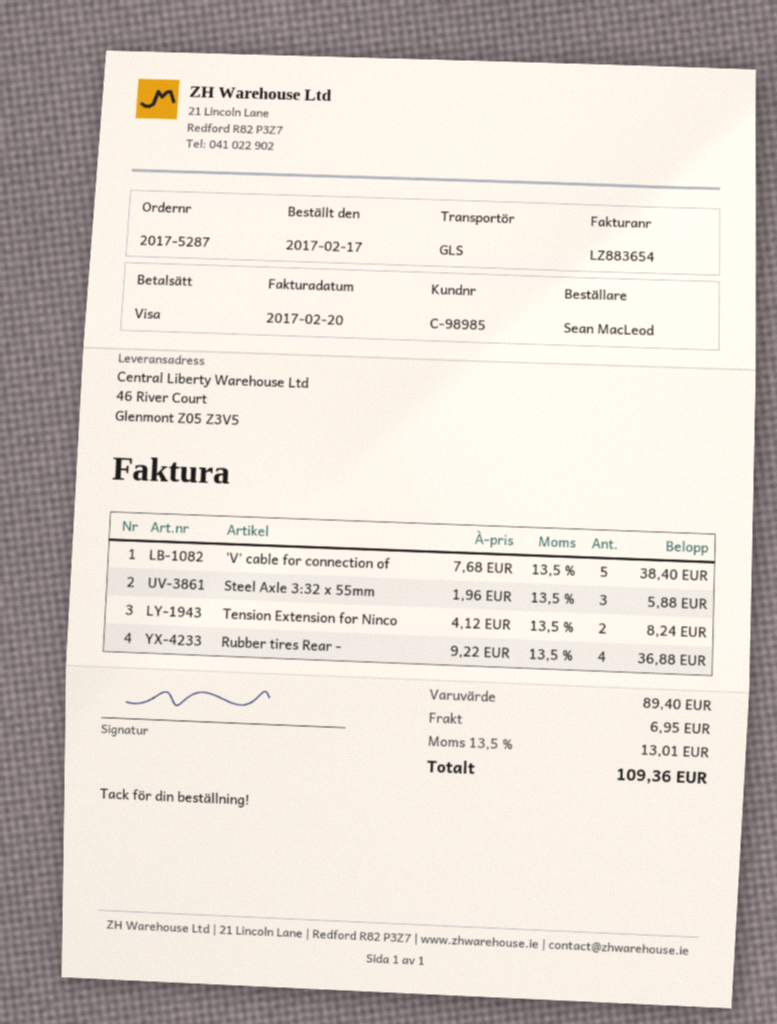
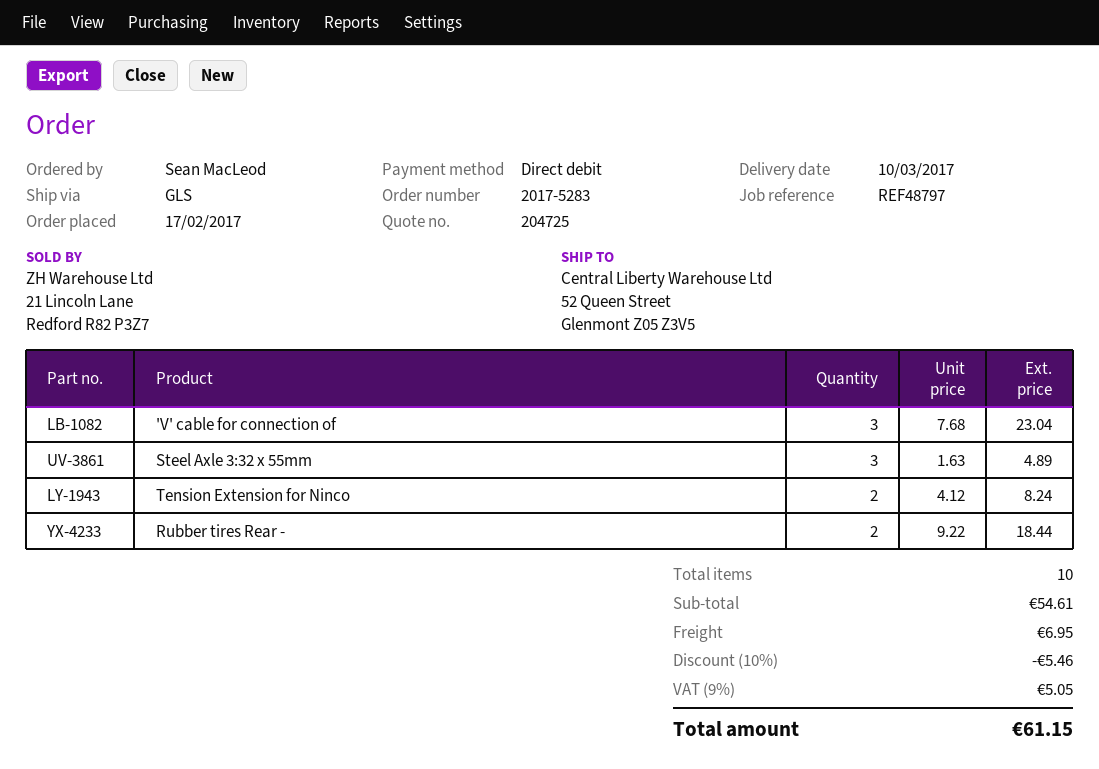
order number: 2017-5287 -> 2017-5283
payment method: Visa -> direct debit
ship to: 46 River Court, Glenmont Z05 Z3V5 -> 52 Queen Street, Glenmont Z05 Z3V5
'V' cable for connection of: 5 x 7.68 = 38.40 -> 3 x 7.68 = 23.04
Steel Axle 3:32 x 55mm: 3 x 1.96 = 5.88 -> 3 x 1.63 = 4.89
Rubber tires Rear -: 4 x 9.22 = 36.88 -> 2 x 9.22 = 18.44
subtotal: 89.40 -> 54.61
discount: none -> 10% = 5.46
tax: 13.5% = 13.01 -> 9% = 5.05
total: 109.36 -> 61.15

